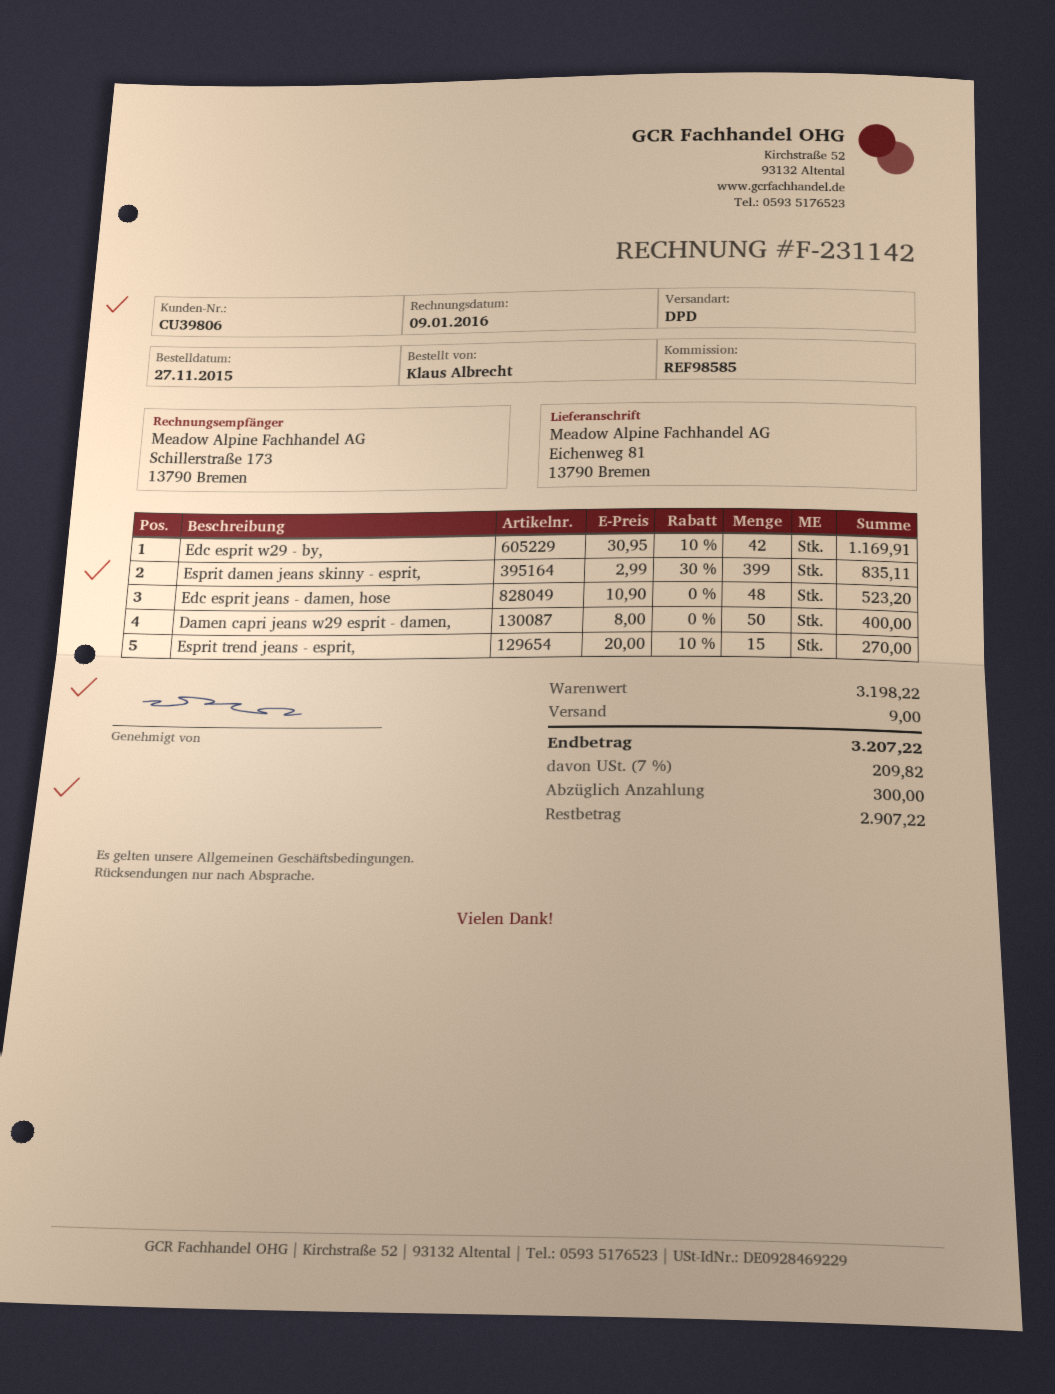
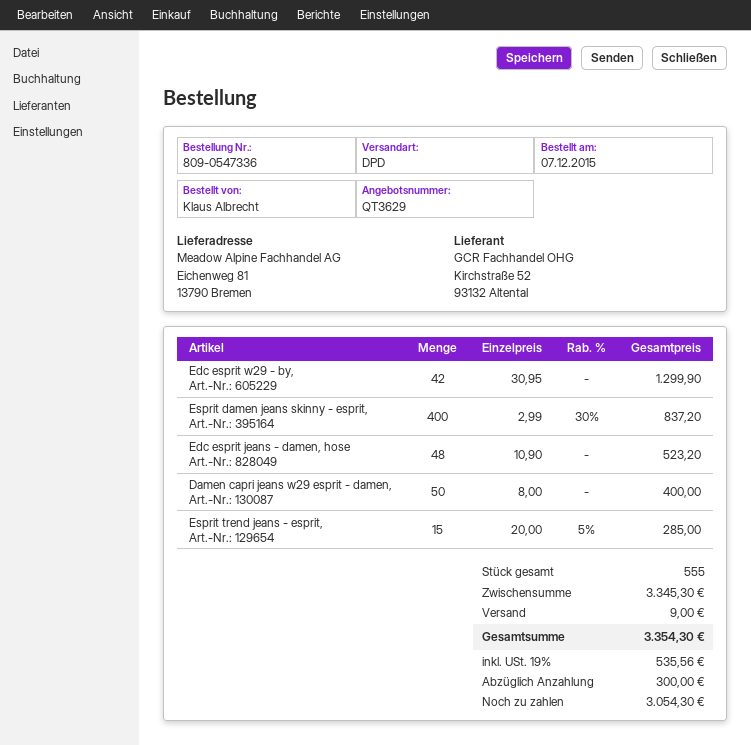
order date: 2015-11-27 -> 2015-12-07
Edc esprit w29 - by,: 42 x 30.95 - 10% = 1169.91 -> 42 x 30.95 = 1299.90
Esprit damen jeans skinny - esprit,: 399 x 2.99 - 30% = 835.11 -> 400 x 2.99 - 30% = 837.20
Esprit trend jeans - esprit,: 15 x 20.00 - 10% = 270.00 -> 15 x 20.00 - 5% = 285.00
subtotal: 3198.22 -> 3345.30
tax: 7% = 209.82 -> 19% = 535.56
total: 3207.22 -> 3354.30
balance: 2907.22 -> 3054.30

